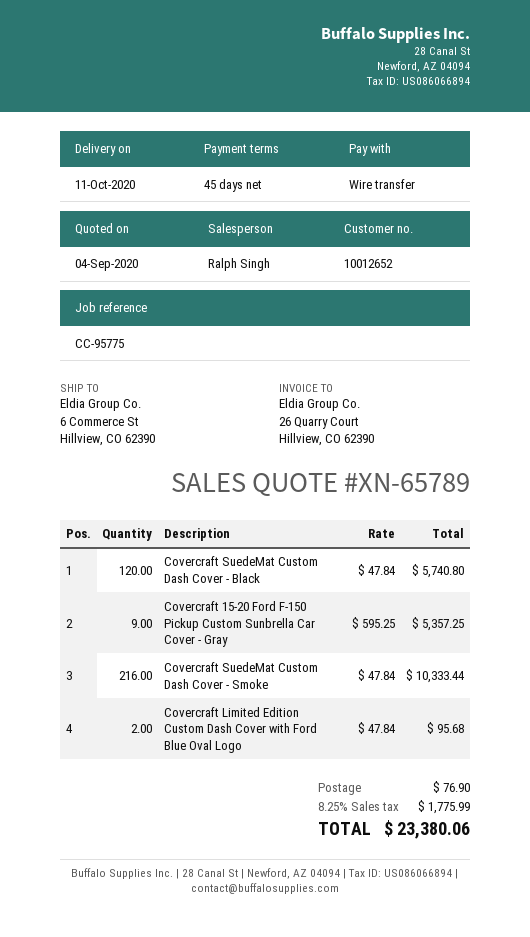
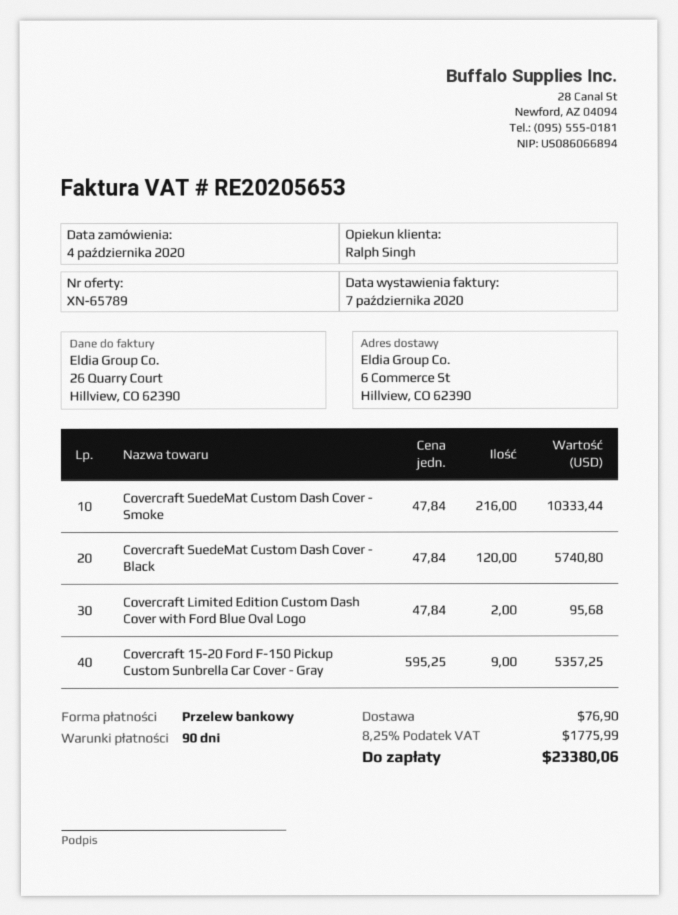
payment terms: 45 days -> 90 days

